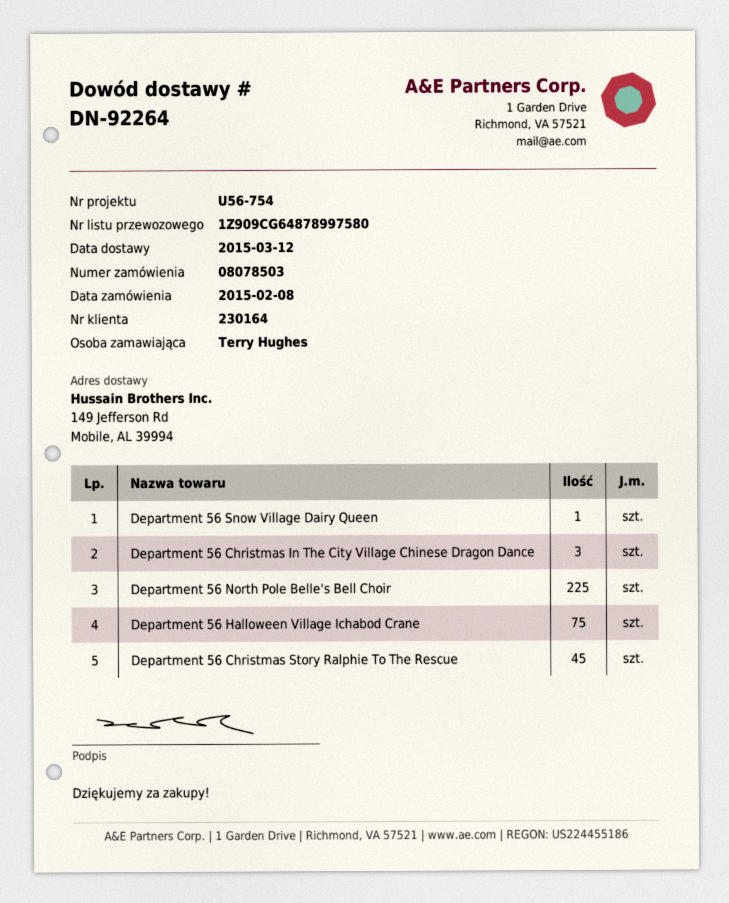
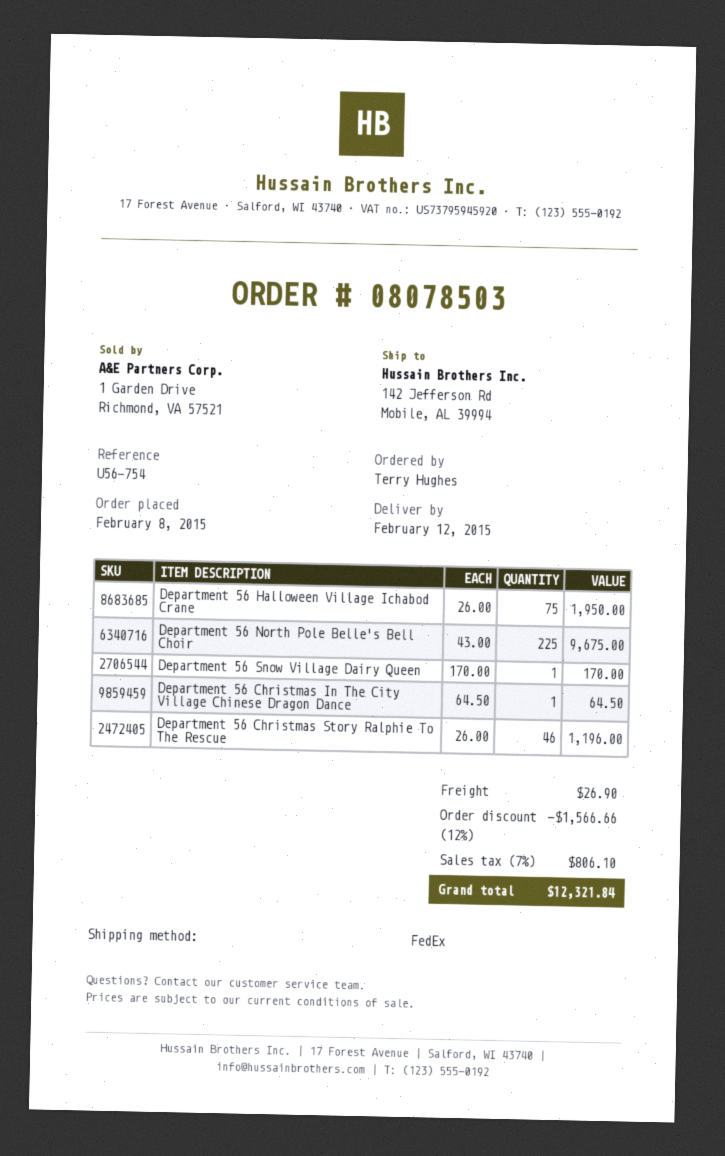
delivery date: 2015-03-12 -> 2015-02-12
ship to: 149 Jefferson Rd, Mobile, AL 39994 -> 142 Jefferson Rd, Mobile, AL 39994
Department 56 Christmas In The City Village Chinese Dragon Dance: 3 -> 1
Department 56 Christmas Story Ralphie To The Rescue: 45 -> 46

